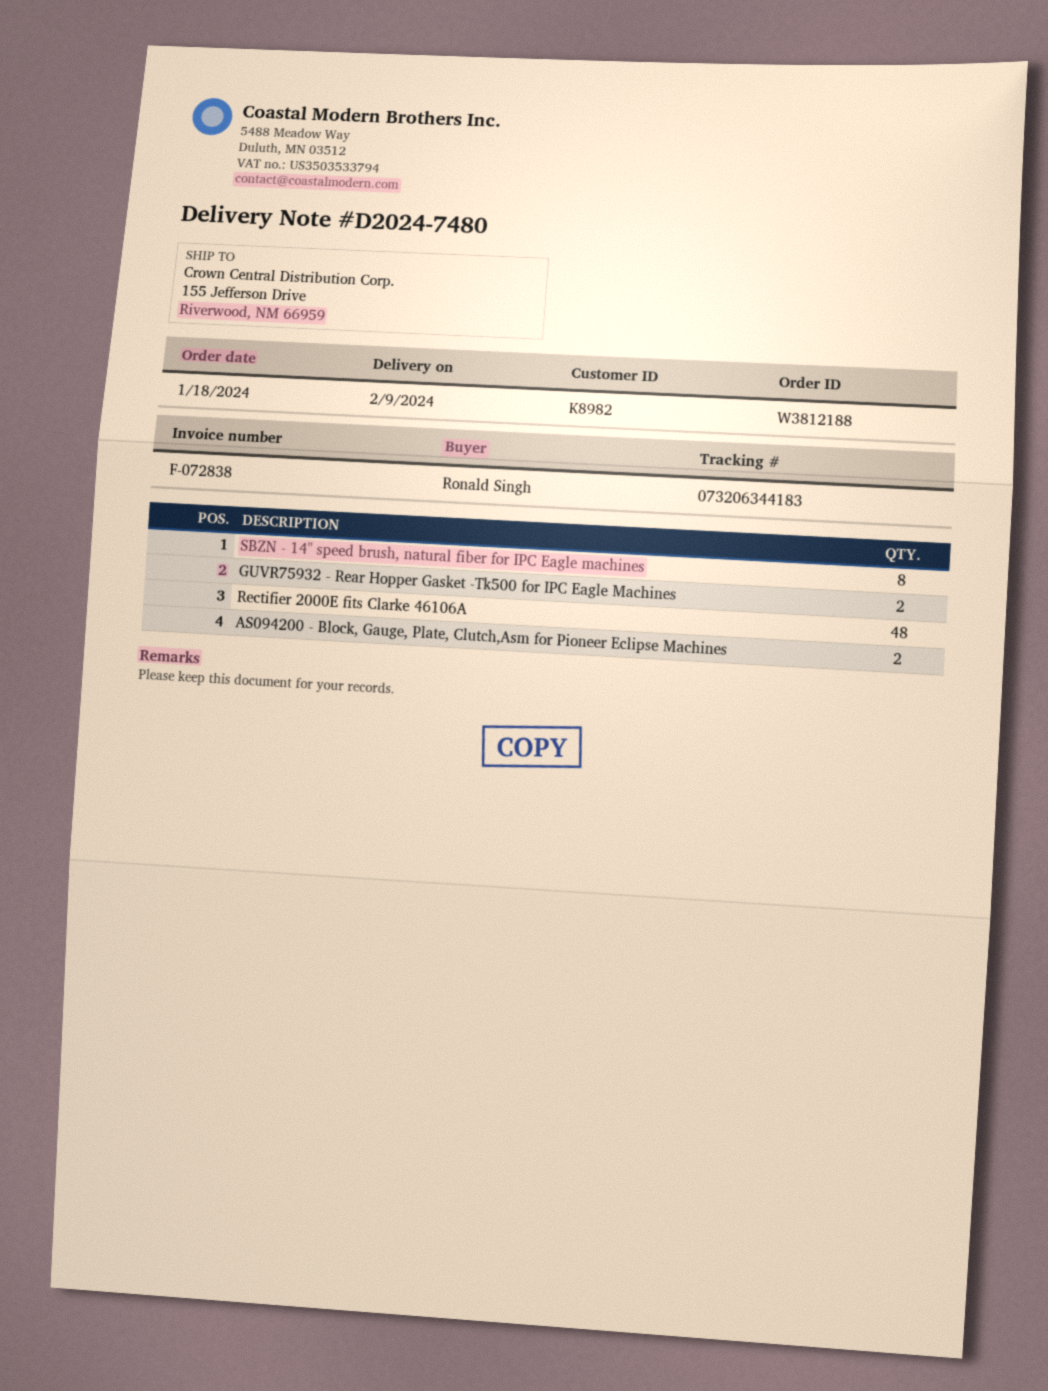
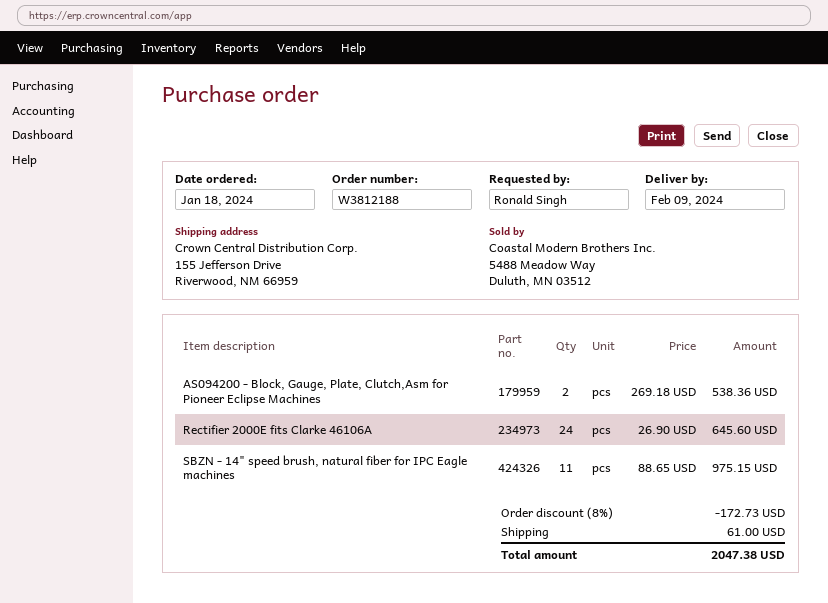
SBZN - 14" speed brush, natural fiber for IPC Eagle machines: 8 -> 11
GUVR75932 - Rear Hopper Gasket -Tk500 for IPC Eagle Machines: 2 -> none
Rectifier 2000E fits Clarke 46106A: 48 -> 24

